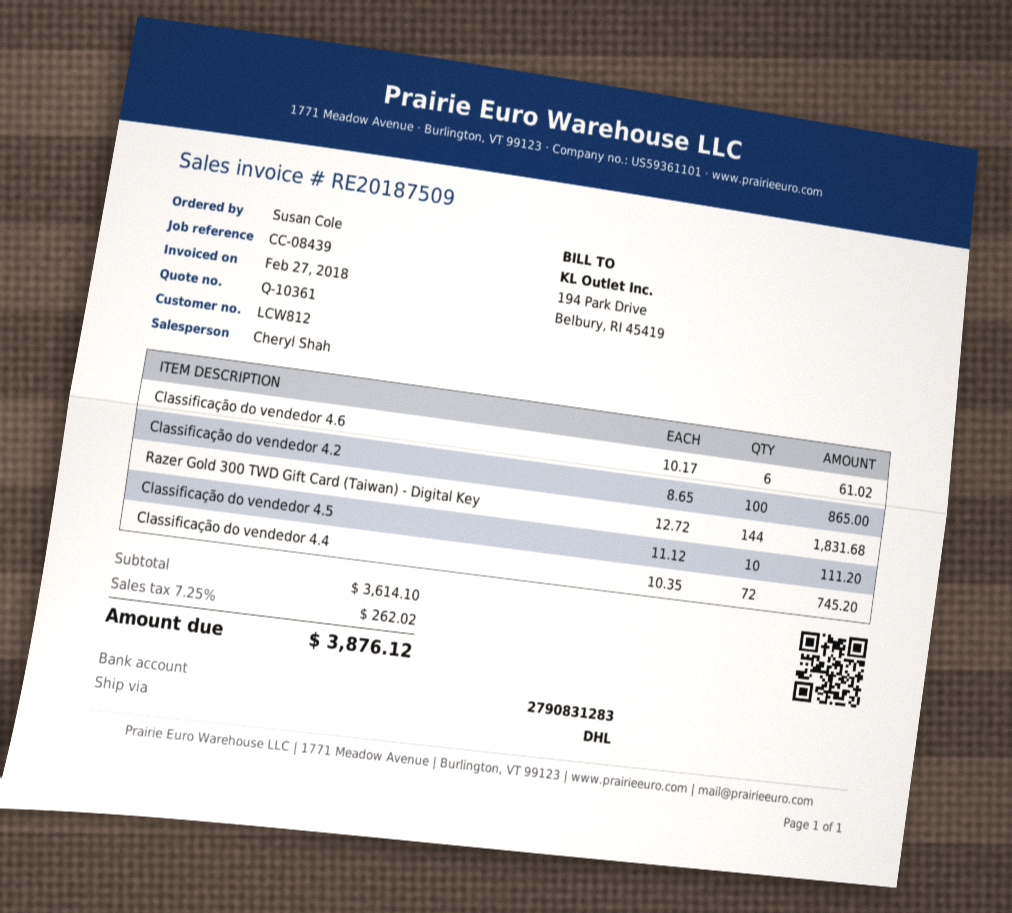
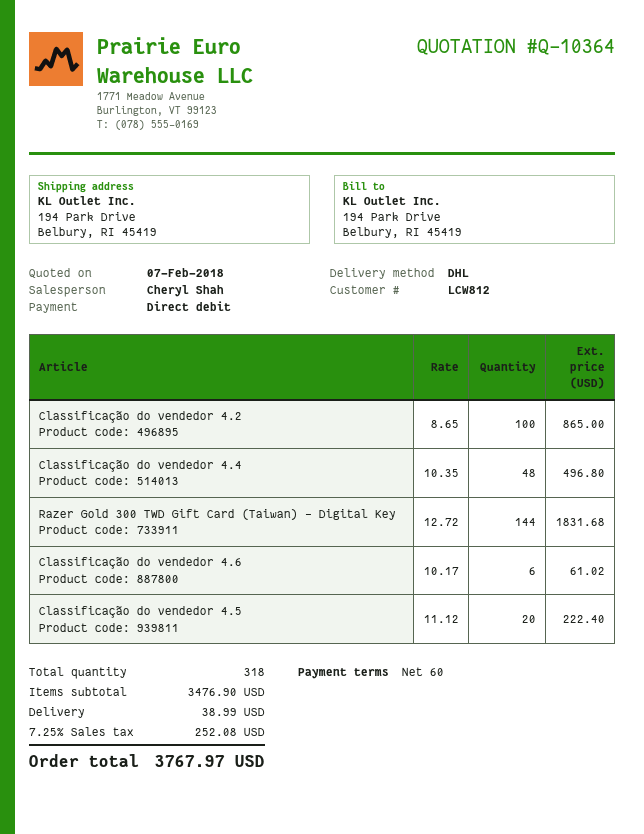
quote number: Q-10361 -> Q-10364
Classificação do vendedor 4.5: 10 x 11.12 = 111.20 -> 20 x 11.12 = 222.40
Classificação do vendedor 4.4: 72 x 10.35 = 745.20 -> 48 x 10.35 = 496.80
subtotal: 3614.10 -> 3476.90
shipping: none -> 38.99
tax: 7.25% = 262.02 -> 7.25% = 252.08
total: 3876.12 -> 3767.97

